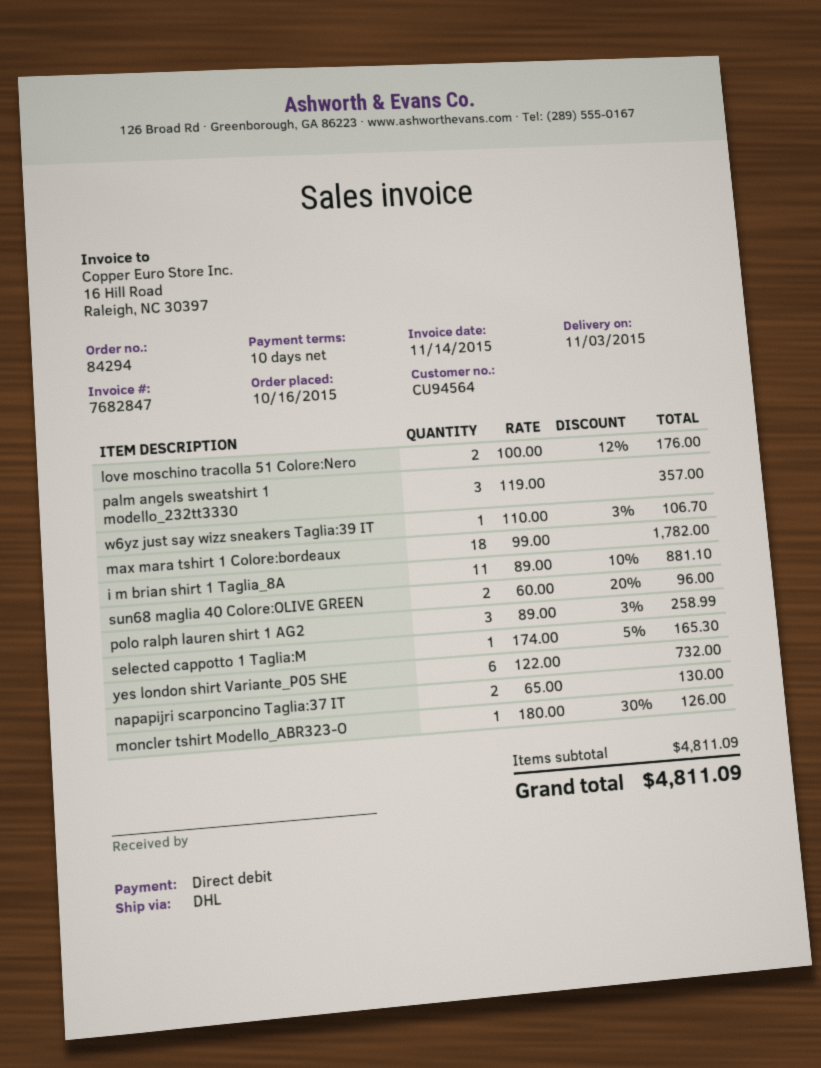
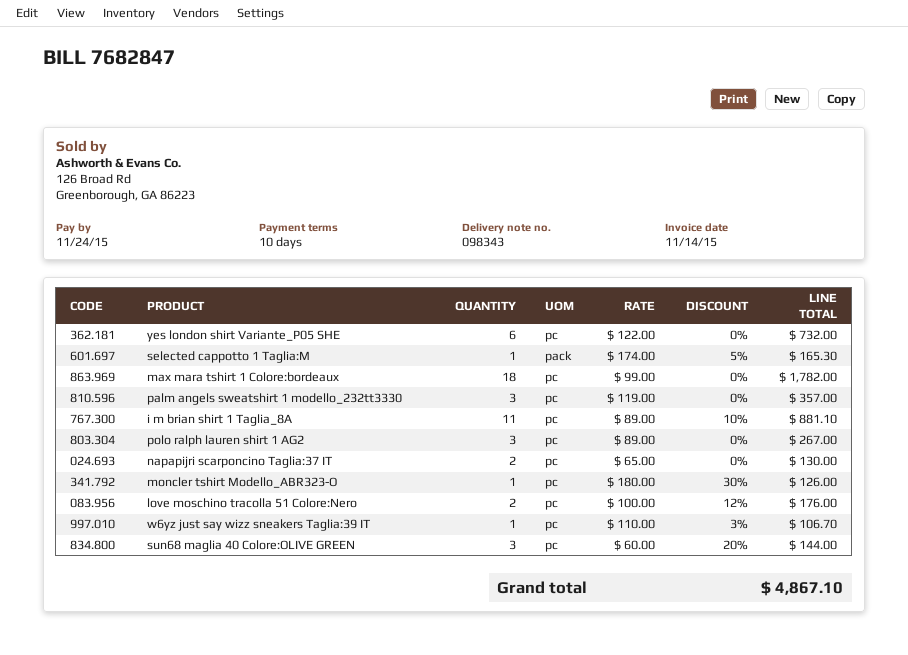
sun68 maglia 40 Colore:OLIVE GREEN: 2 x 60.00 - 20% = 96.00 -> 3 x 60.00 - 20% = 144.00
polo ralph lauren shirt 1 AG2: 3 x 89.00 - 3% = 258.99 -> 3 x 89.00 = 267.00
total: 4811.09 -> 4867.10

